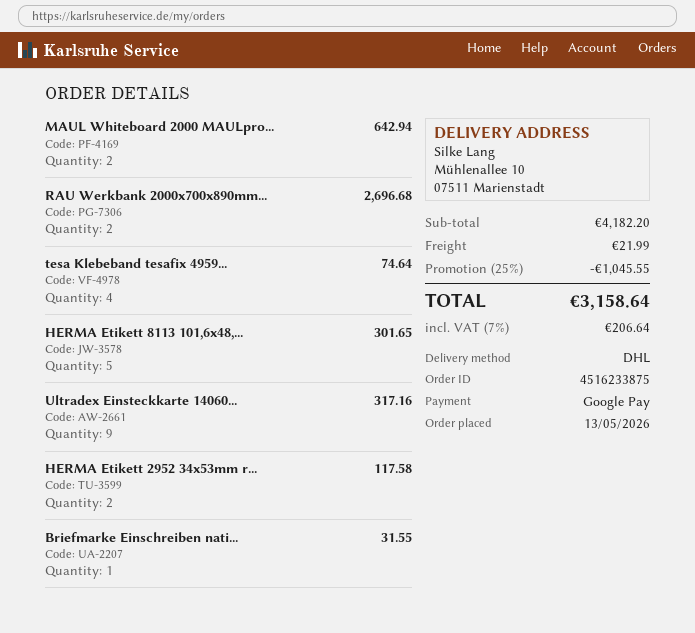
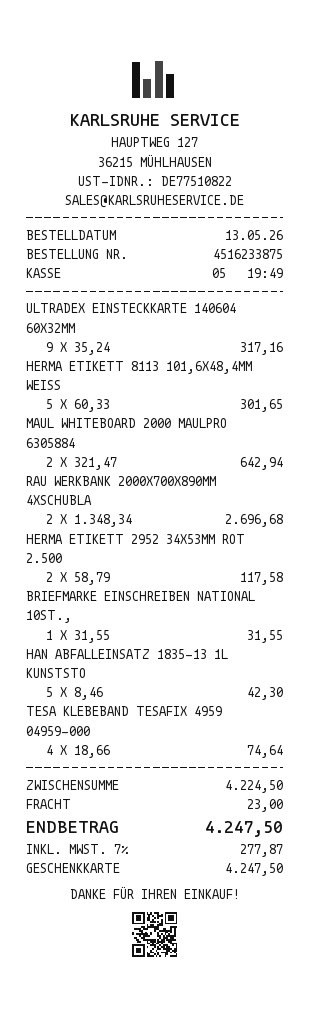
payment method: Google Pay -> gift card
HAN ABFALLEINSATZ 1835-13 1L KUNSTSTO: none -> 5 for 42.30
subtotal: 4182.20 -> 4224.50
discount: 25% = 1045.55 -> none
shipping: 21.99 -> 23.00
tax: 7% = 206.64 -> 7% = 277.87
total: 3158.64 -> 4247.50

